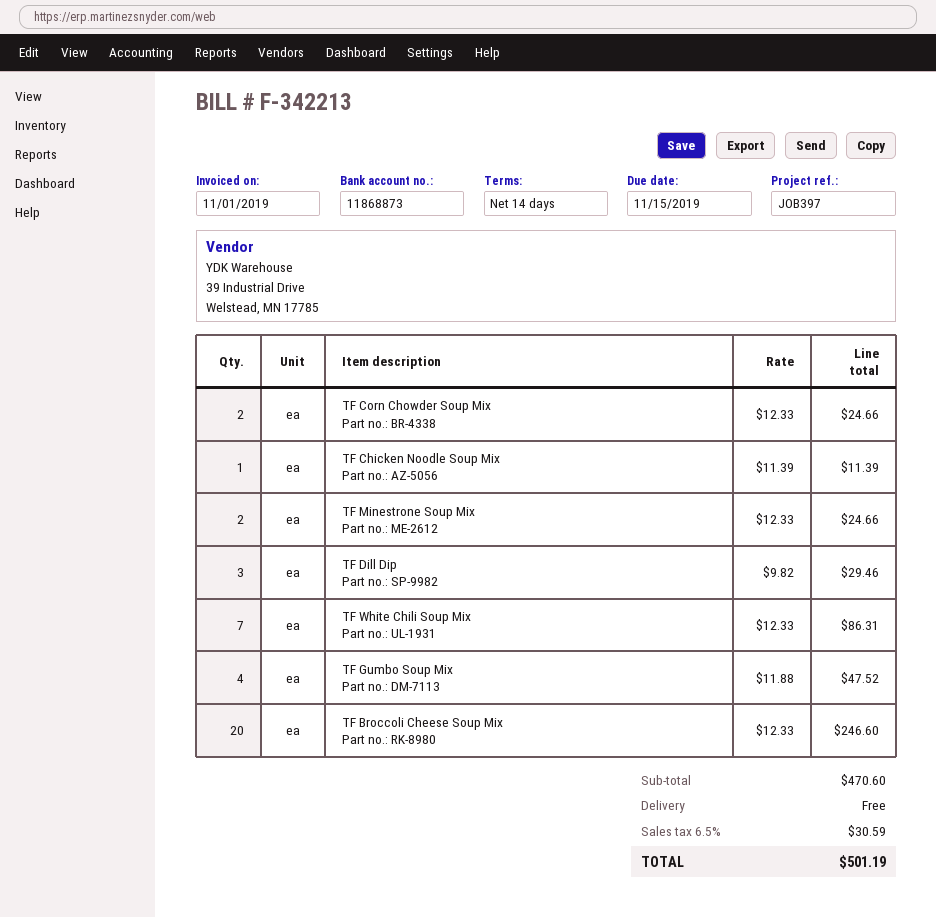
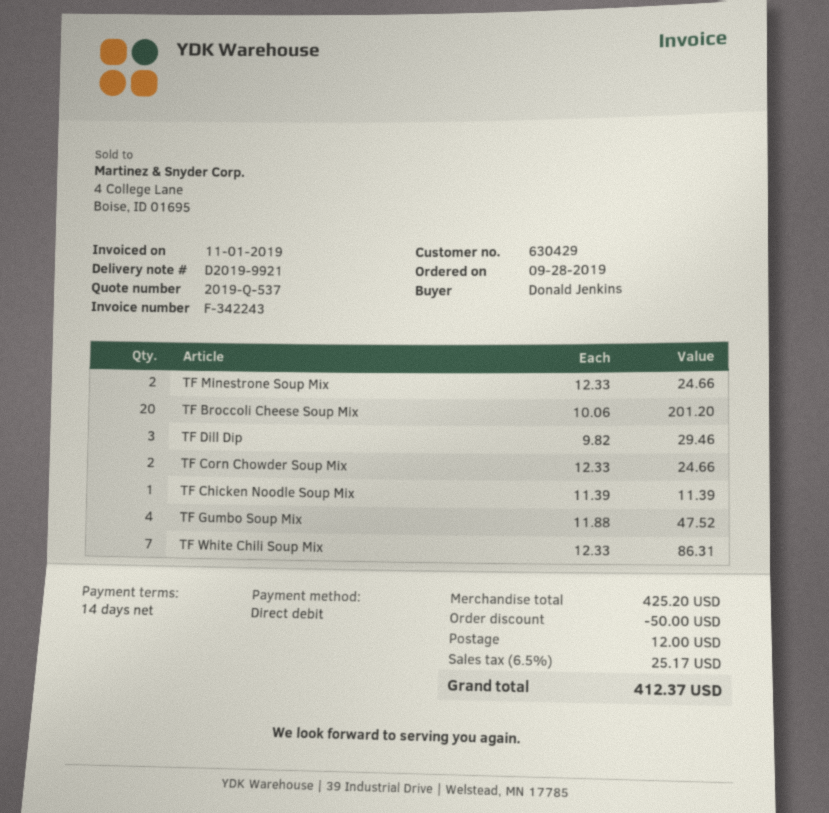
invoice number: F-342213 -> F-342243
TF Broccoli Cheese Soup Mix: 20 x 12.33 = 246.60 -> 20 x 10.06 = 201.20
subtotal: 470.60 -> 425.20
discount: none -> 50.00
shipping: 0.00 -> 12.00
tax: 6.5% = 30.59 -> 6.5% = 25.17
total: 501.19 -> 412.37

